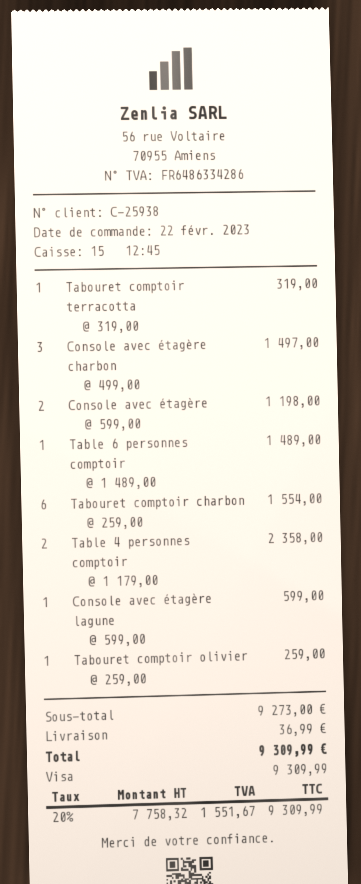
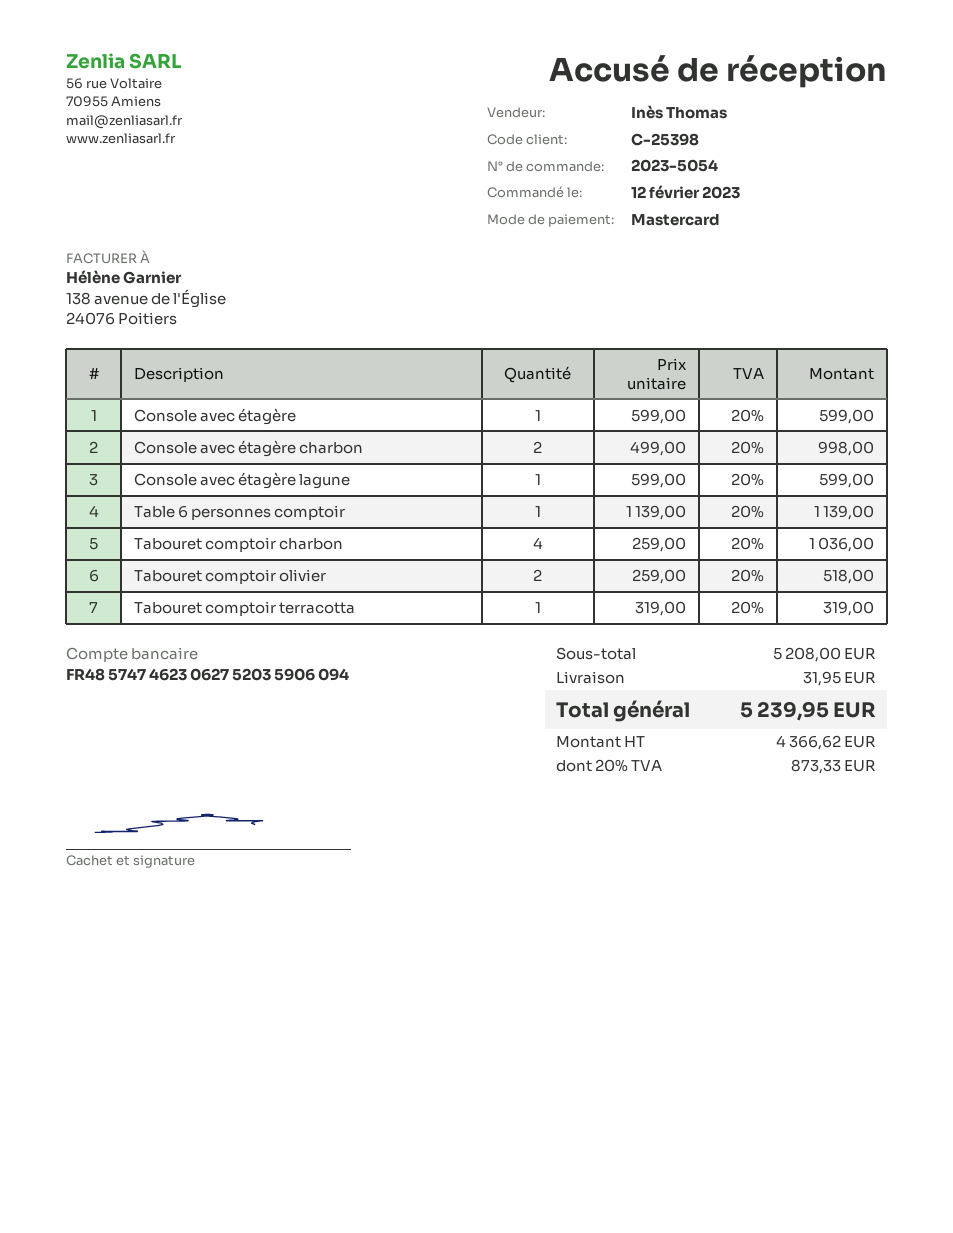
order date: 2023-02-22 -> 2023-02-12
customer number: C-25938 -> C-25398
payment method: Visa -> Mastercard
Console avec étagère charbon: 3 x 499.00 = 1497.00 -> 2 x 499.00 = 998.00
Console avec étagère: 2 x 599.00 = 1198.00 -> 1 x 599.00 = 599.00
Table 6 personnes comptoir: 1 x 1489.00 = 1489.00 -> 1 x 1139.00 = 1139.00
Tabouret comptoir charbon: 6 x 259.00 = 1554.00 -> 4 x 259.00 = 1036.00
Table 4 personnes comptoir: 2 x 1179.00 = 2358.00 -> none
Tabouret comptoir olivier: 1 x 259.00 = 259.00 -> 2 x 259.00 = 518.00
subtotal: 9273.00 -> 5208.00
shipping: 36.99 -> 31.95
net: 7758.32 -> 4366.62
tax: 20% = 1551.67 -> 20% = 873.33
total: 9309.99 -> 5239.95

